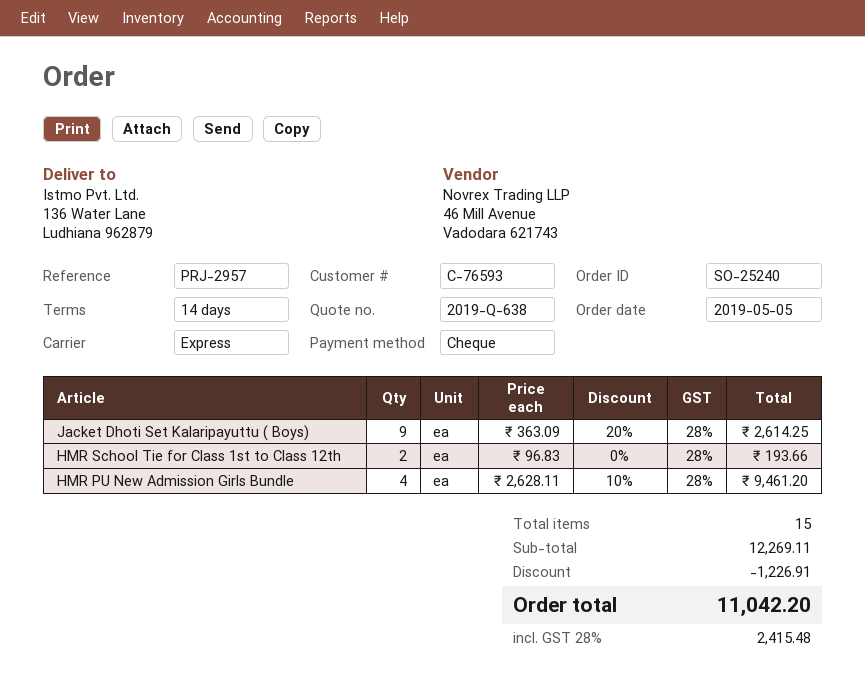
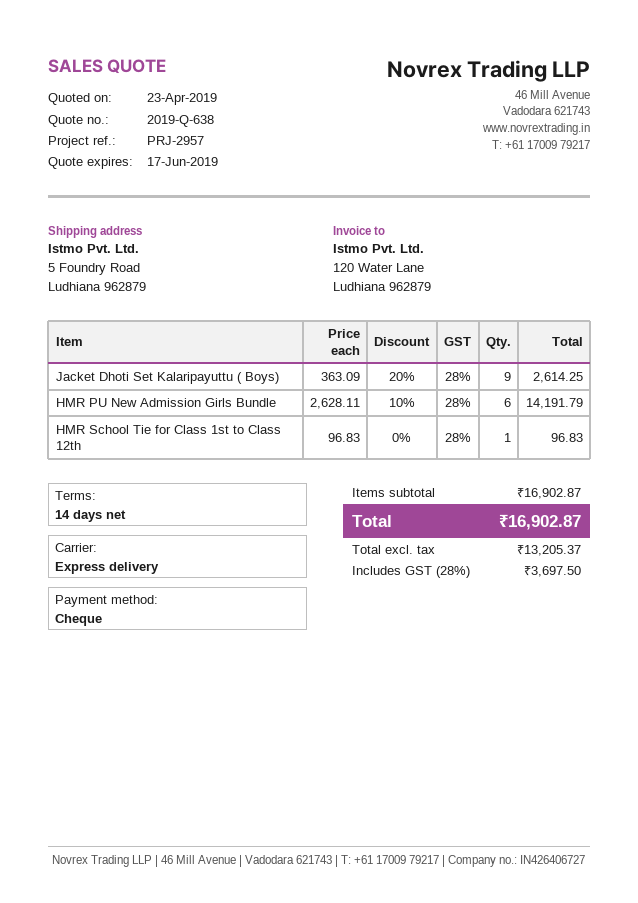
ship to: 136 Water Lane, Ludhiana 962879 -> 5 Foundry Road, Ludhiana 962879
HMR School Tie for Class 1st to Class 12th: 2 x 96.83 = 193.66 -> 1 x 96.83 = 96.83
HMR PU New Admission Girls Bundle: 4 x 2628.11 - 10% = 9461.20 -> 6 x 2628.11 - 10% = 14191.79
subtotal: 12269.11 -> 16902.87
discount: 1226.91 -> none
tax: 28% = 2415.48 -> 28% = 3697.50
total: 11042.20 -> 16902.87

